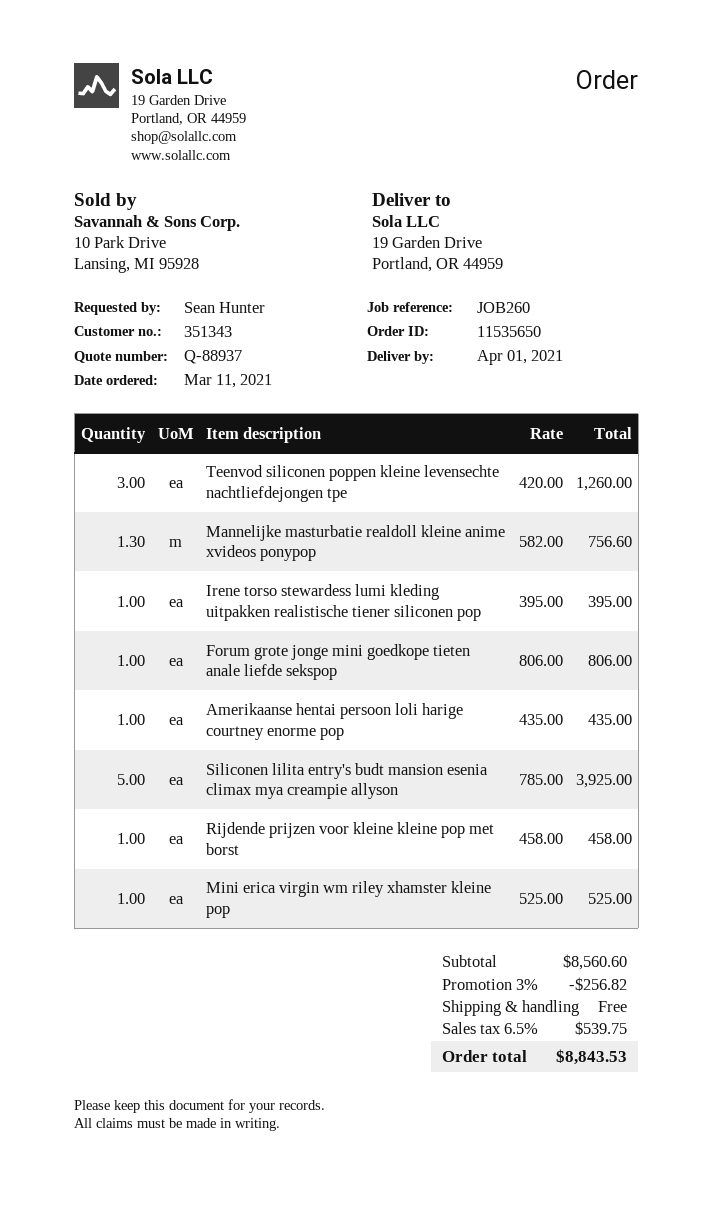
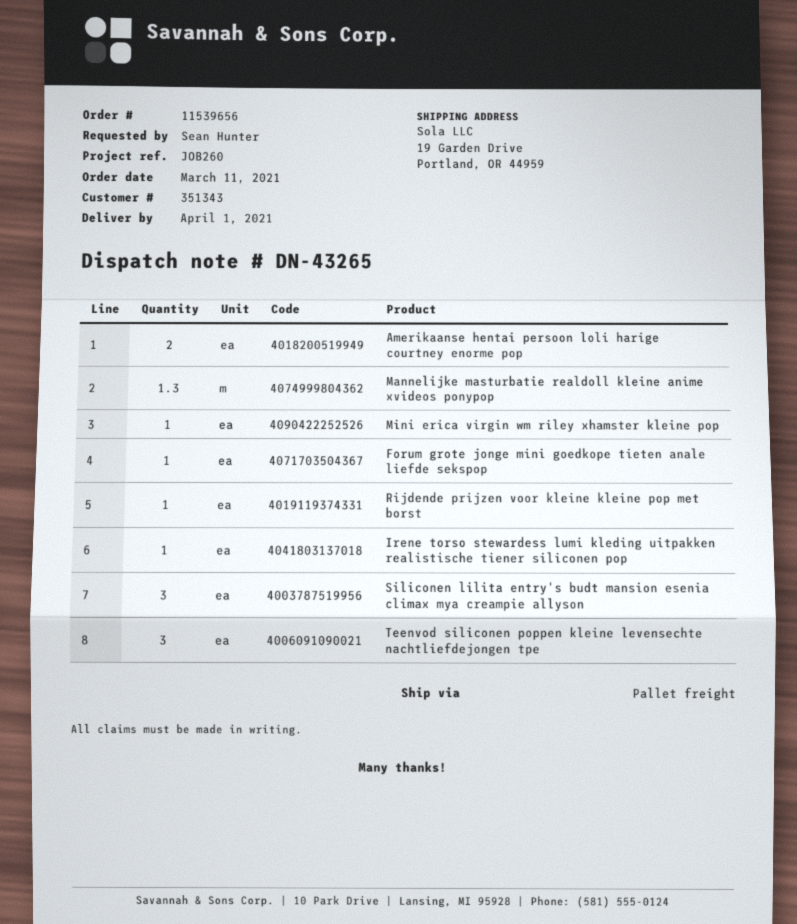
order number: 11535650 -> 11539656
Amerikaanse hentai persoon loli harige courtney enorme pop: 1 -> 2
Siliconen lilita entry's budt mansion esenia climax mya creampie allyson: 5 -> 3

